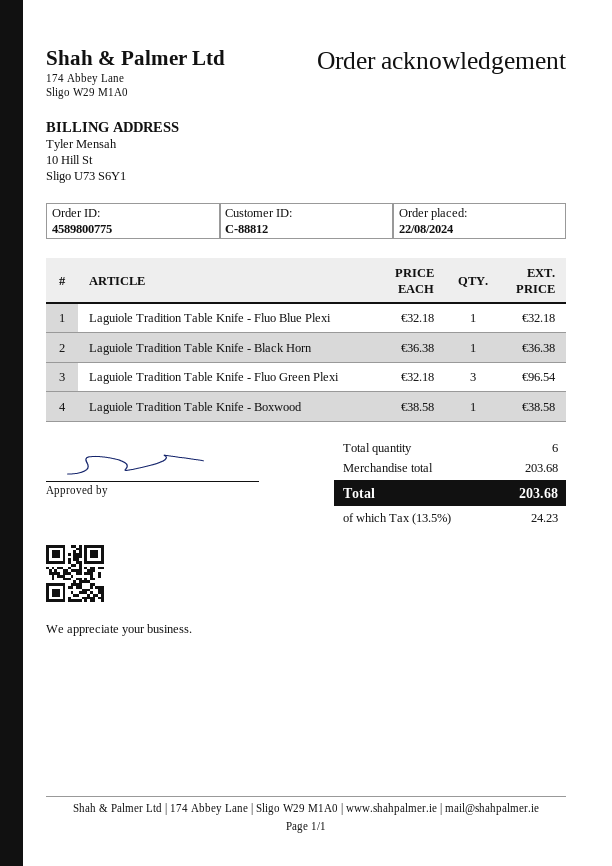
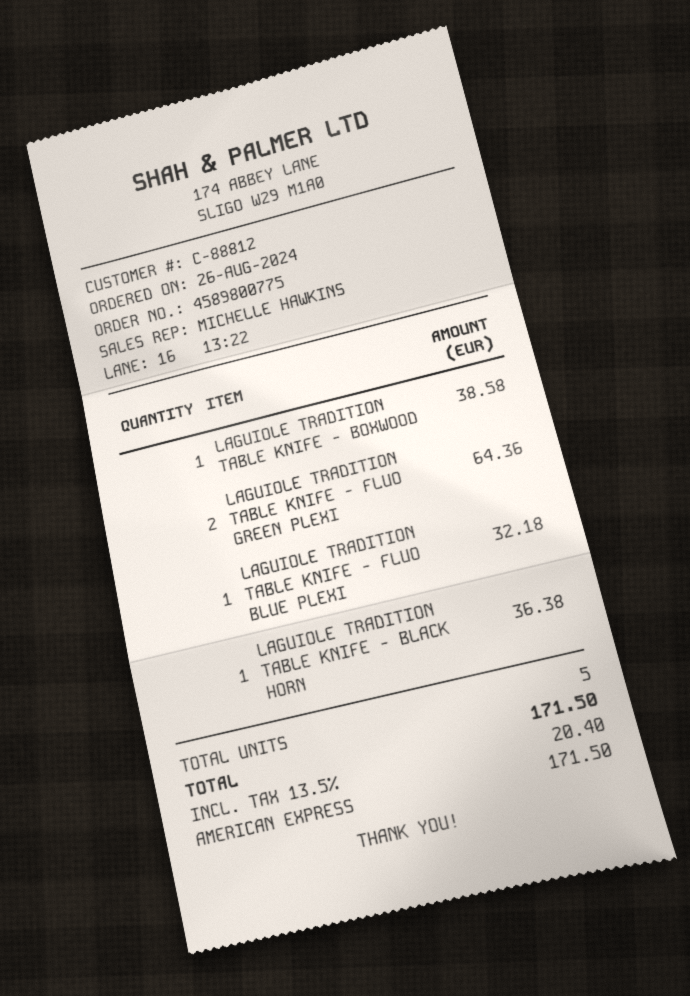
order date: 2024-08-22 -> 2024-08-26
Laguiole Tradition Table Knife - Fluo Green Plexi: 3 for 96.54 -> 2 for 64.36
total quantity: 6 -> 5
tax: 13.5% = 24.23 -> 13.5% = 20.40
total: 203.68 -> 171.50

